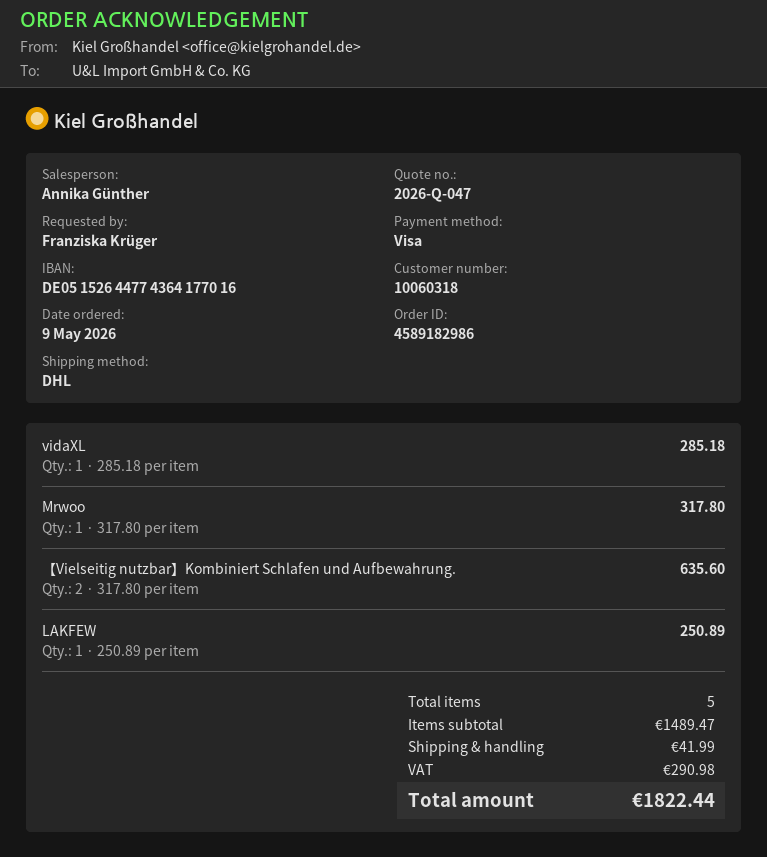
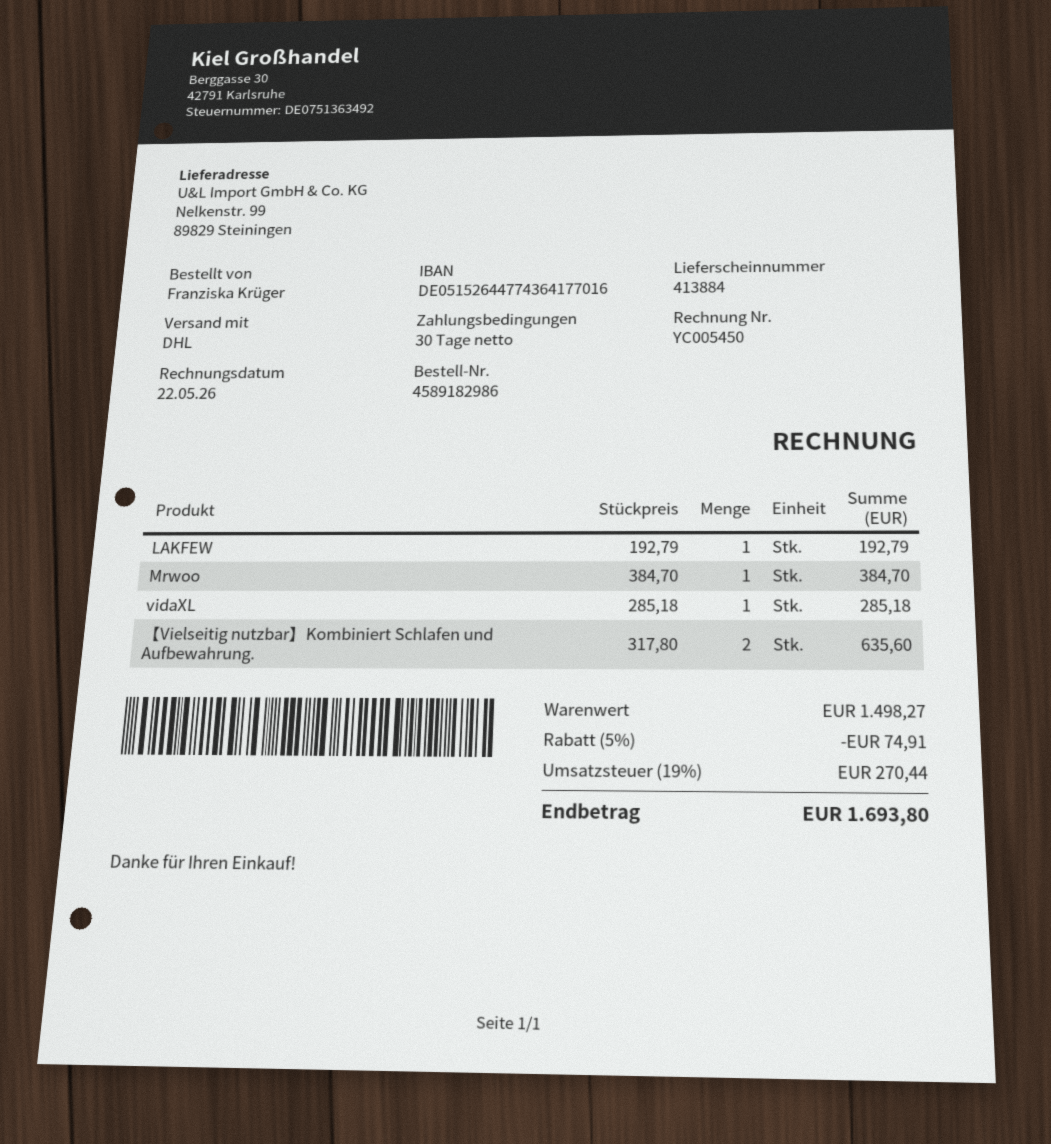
Mrwoo: 1 x 317.80 = 317.80 -> 1 x 384.70 = 384.70
LAKFEW: 1 x 250.89 = 250.89 -> 1 x 192.79 = 192.79
subtotal: 1489.47 -> 1498.27
discount: none -> 5% = 74.91
shipping: 41.99 -> none
tax: 290.98 -> 270.44
total: 1822.44 -> 1693.80

